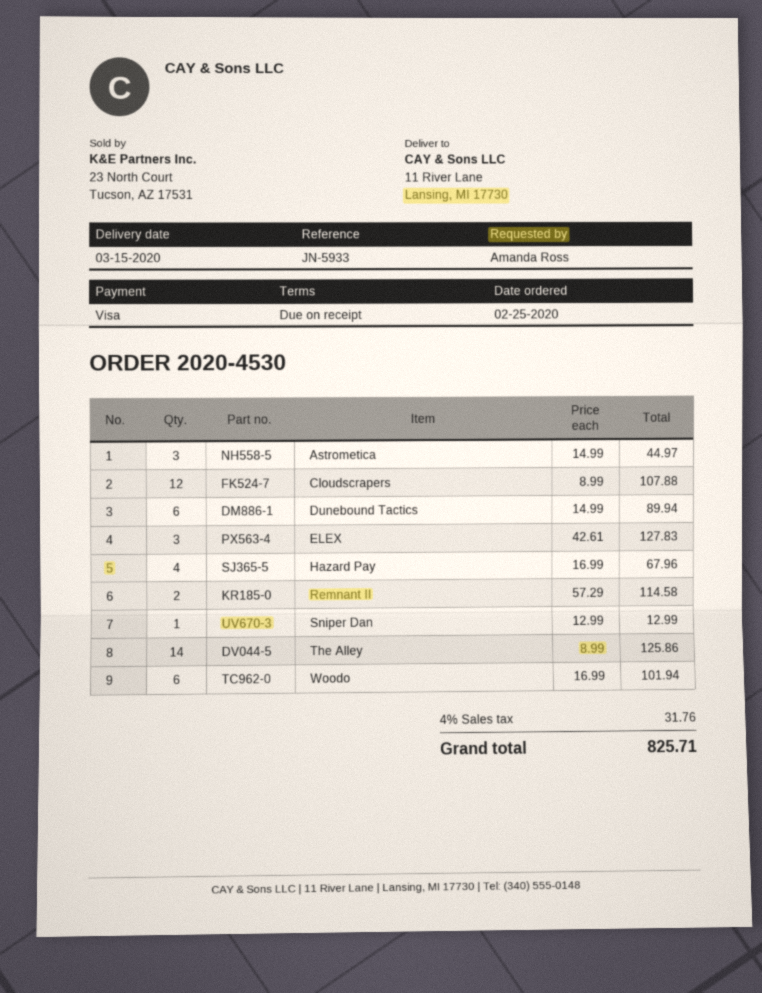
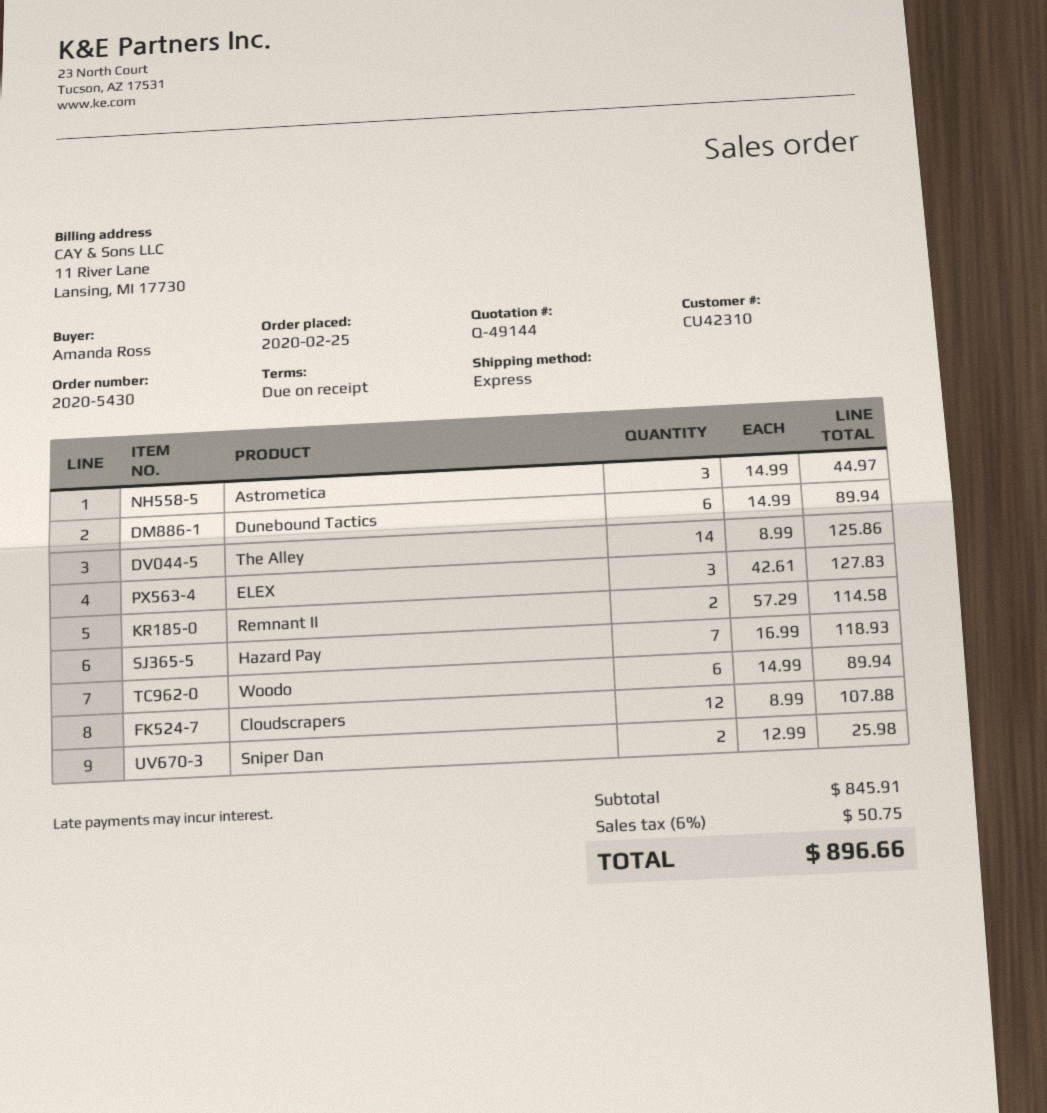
order number: 2020-4530 -> 2020-5430
Hazard Pay: 4 x 16.99 = 67.96 -> 7 x 16.99 = 118.93
Sniper Dan: 1 x 12.99 = 12.99 -> 2 x 12.99 = 25.98
Woodo: 6 x 16.99 = 101.94 -> 6 x 14.99 = 89.94
tax: 4% = 31.76 -> 6% = 50.75
total: 825.71 -> 896.66

